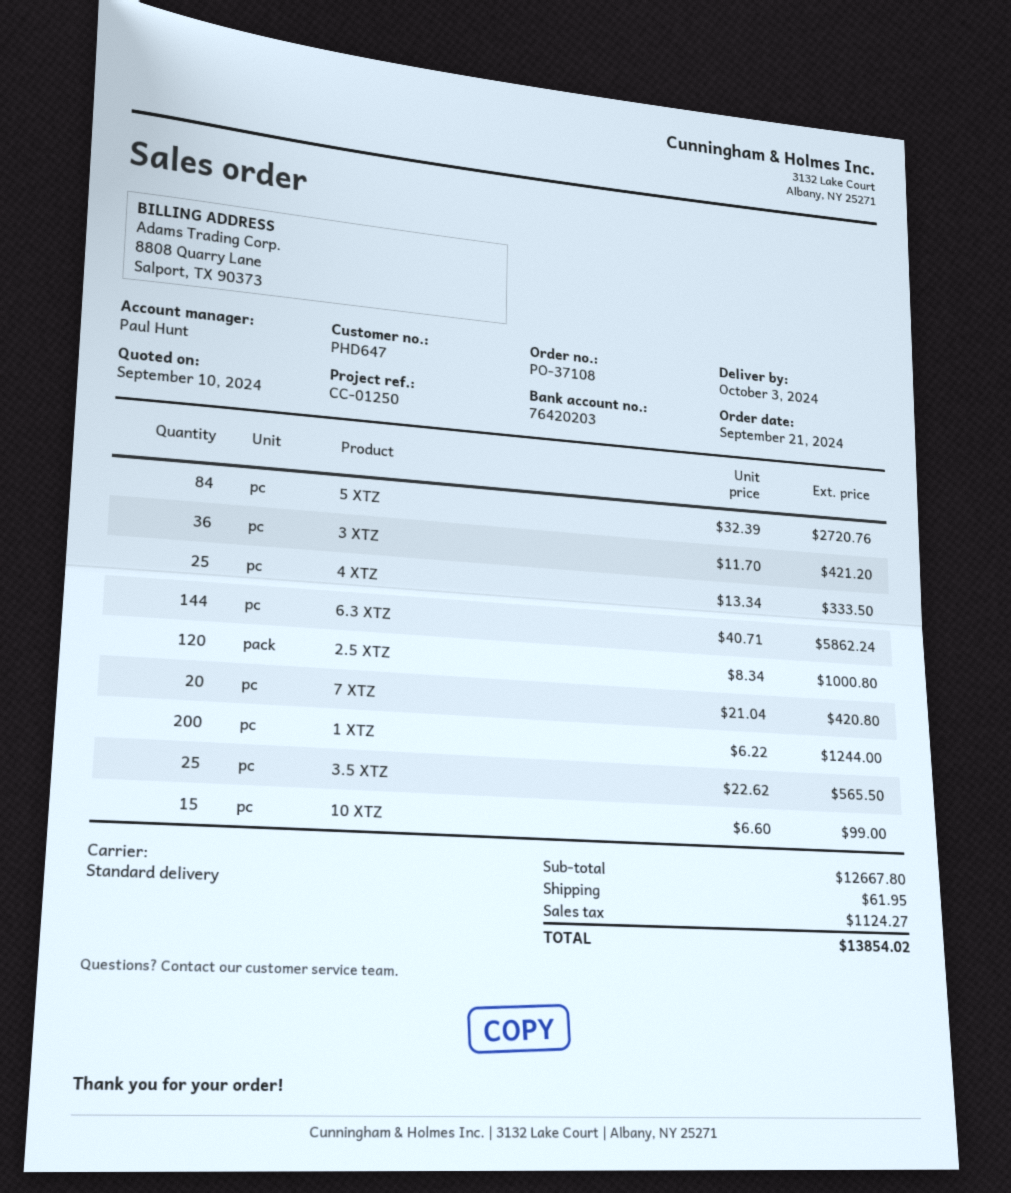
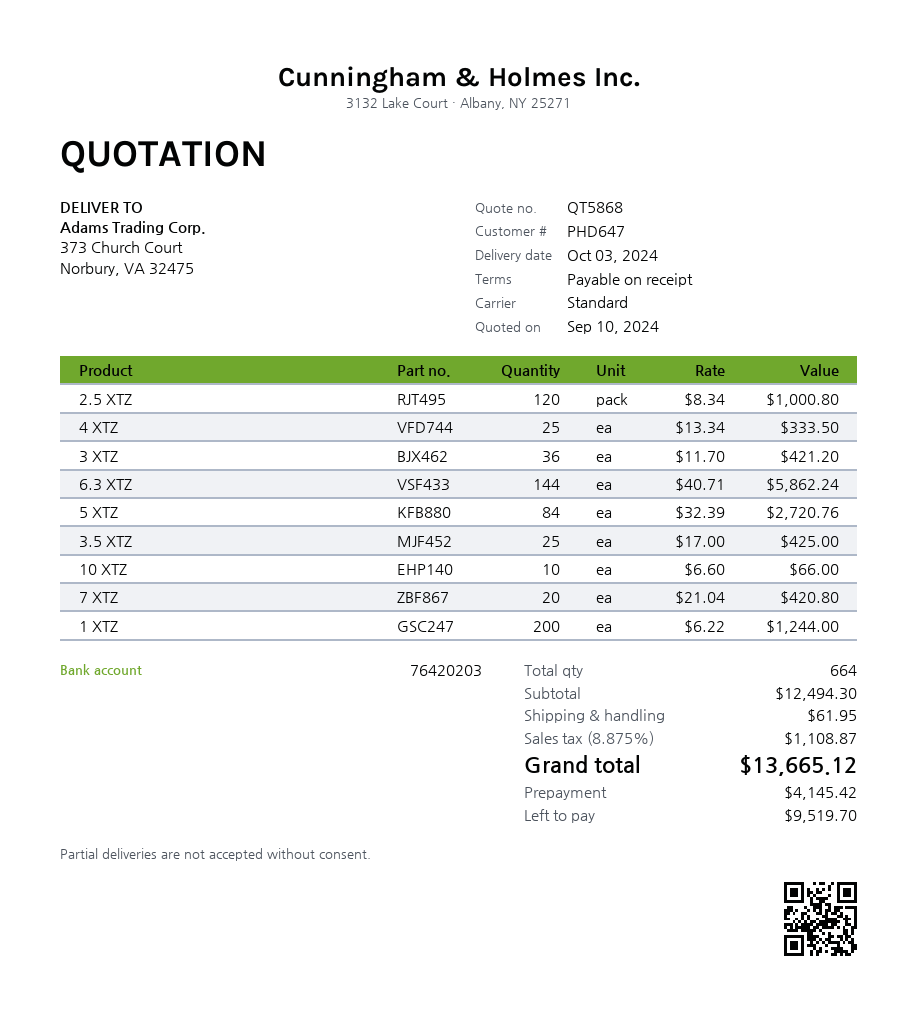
3.5 XTZ: 25 x 22.62 = 565.50 -> 25 x 17.00 = 425.00
10 XTZ: 15 x 6.60 = 99.00 -> 10 x 6.60 = 66.00
subtotal: 12667.80 -> 12494.30
tax: 1124.27 -> 1108.87
total: 13854.02 -> 13665.12

